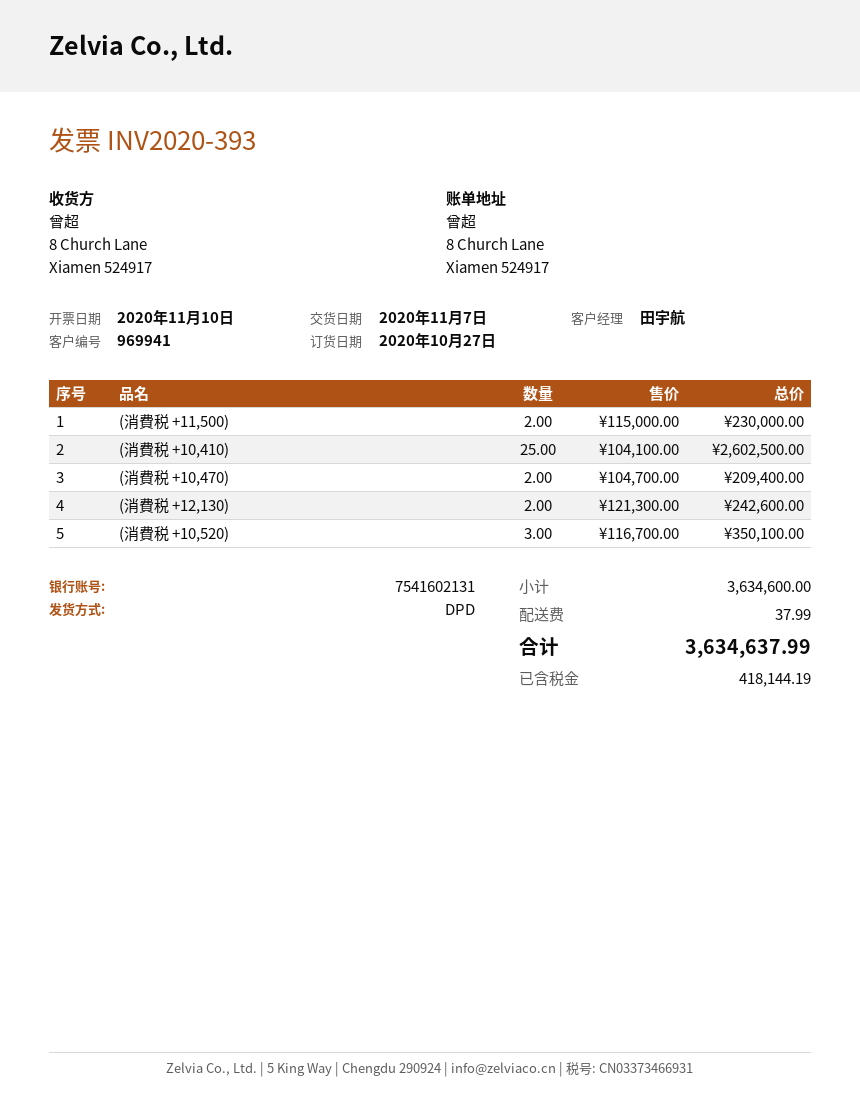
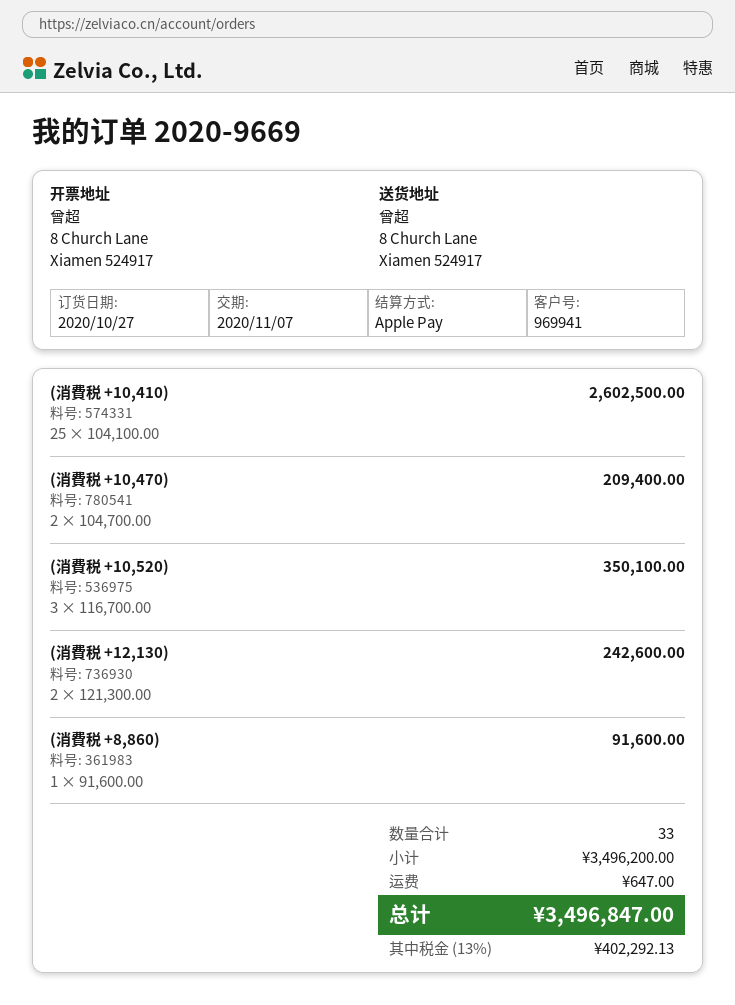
(消費税 +11,500): 2 x 115000.00 = 230000.00 -> none
(消費税 +8,860): none -> 1 x 91600.00 = 91600.00
subtotal: 3634600.00 -> 3496200.00
shipping: 37.99 -> 647.00
tax: 418144.19 -> 402292.13
total: 3634637.99 -> 3496847.00

